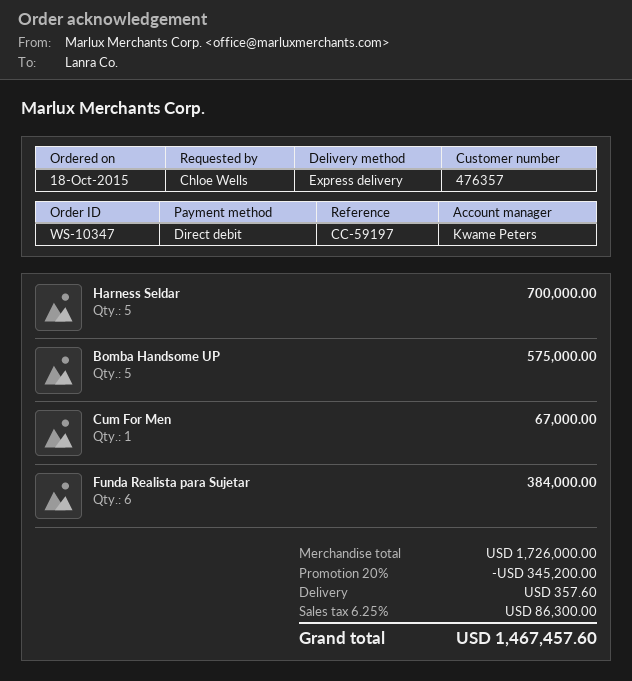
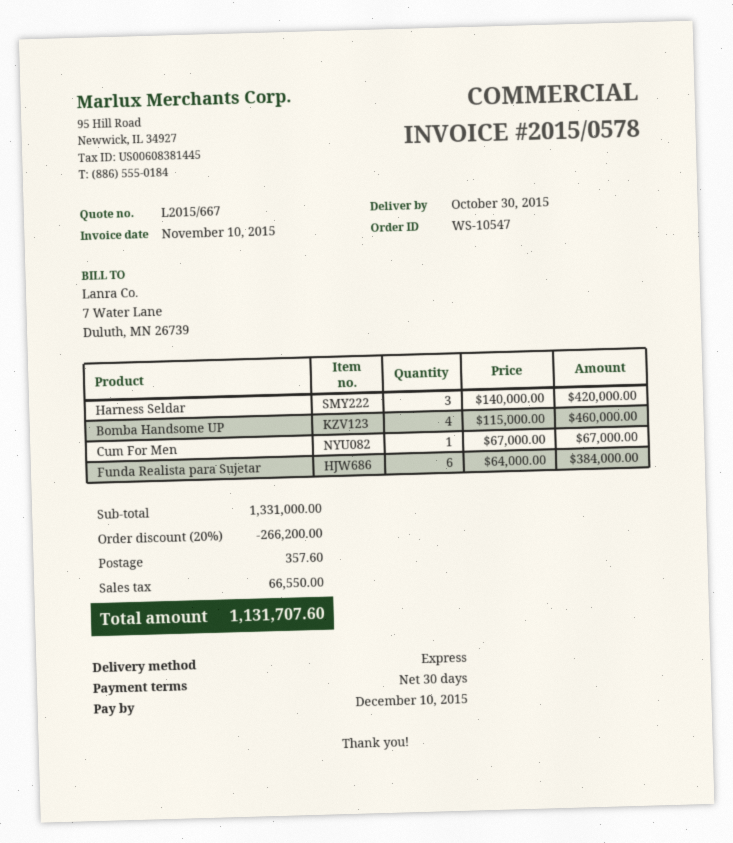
order number: WS-10347 -> WS-10547
Harness Seldar: 5 for 700000.00 -> 3 for 420000.00
Bomba Handsome UP: 5 for 575000.00 -> 4 for 460000.00
subtotal: 1726000.00 -> 1331000.00
discount: 20% = 345200.00 -> 20% = 266200.00
tax: 86300.00 -> 66550.00
total: 1467457.60 -> 1131707.60

